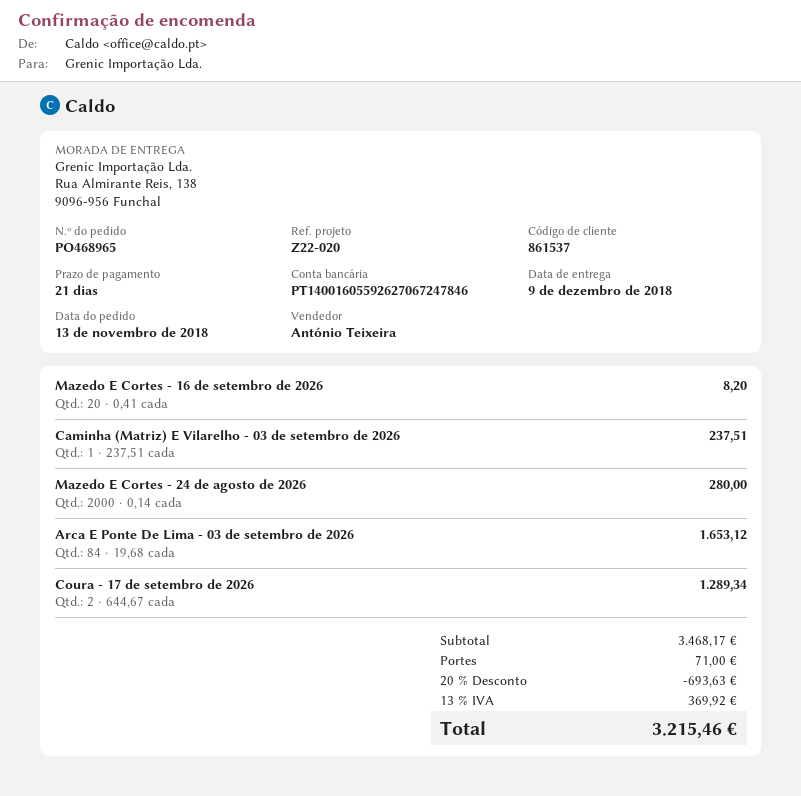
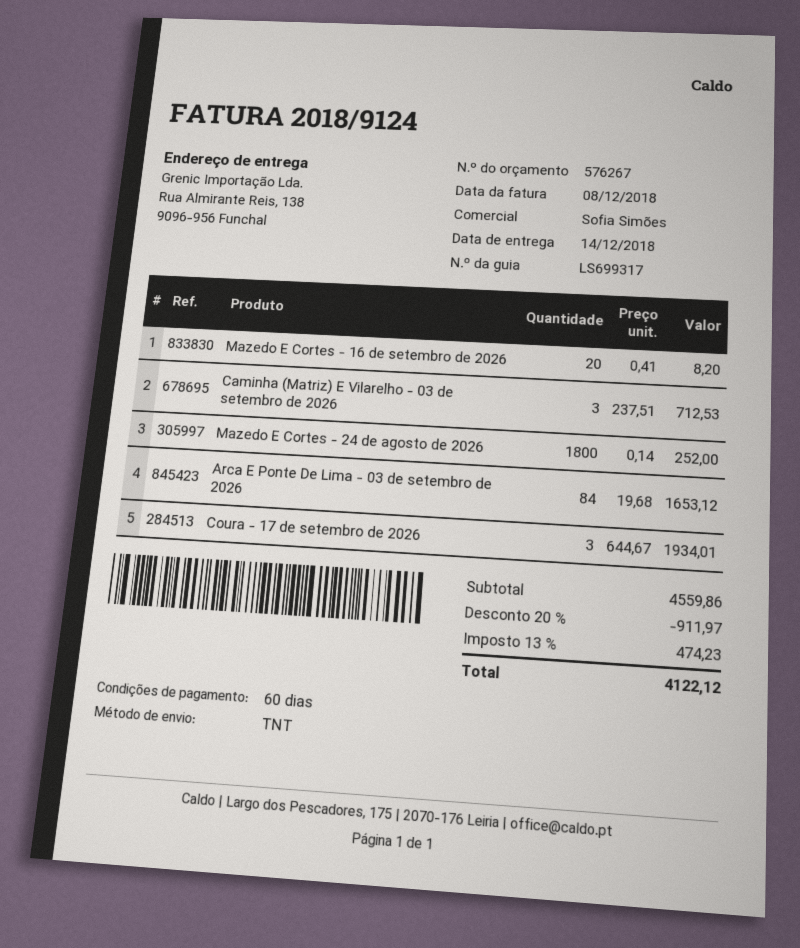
delivery date: 2018-12-09 -> 2018-12-14
payment terms: 21 days -> 60 days
sales rep: António Teixeira -> Sofia Simões
Caminha (Matriz) E Vilarelho - 03 de setembro de 2026: 1 x 237.51 = 237.51 -> 3 x 237.51 = 712.53
Mazedo E Cortes - 24 de agosto de 2026: 2000 x 0.14 = 280.00 -> 1800 x 0.14 = 252.00
Coura - 17 de setembro de 2026: 2 x 644.67 = 1289.34 -> 3 x 644.67 = 1934.01
subtotal: 3468.17 -> 4559.86
discount: 20% = 693.63 -> 20% = 911.97
shipping: 71.00 -> none
tax: 13% = 369.92 -> 13% = 474.23
total: 3215.46 -> 4122.12

